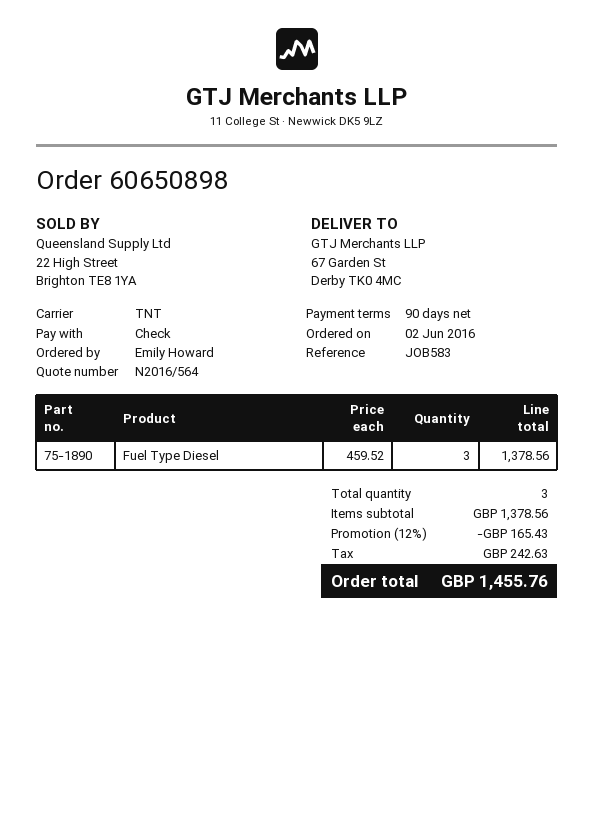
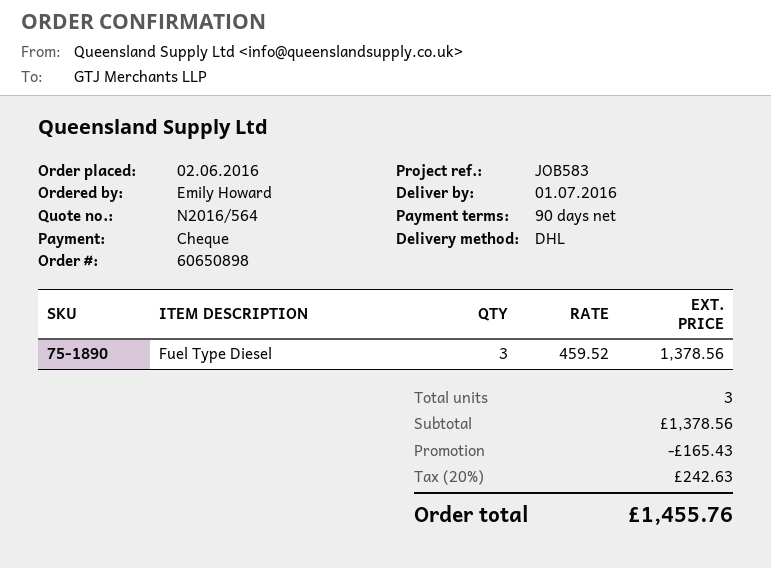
shipping method: TNT -> DHL

